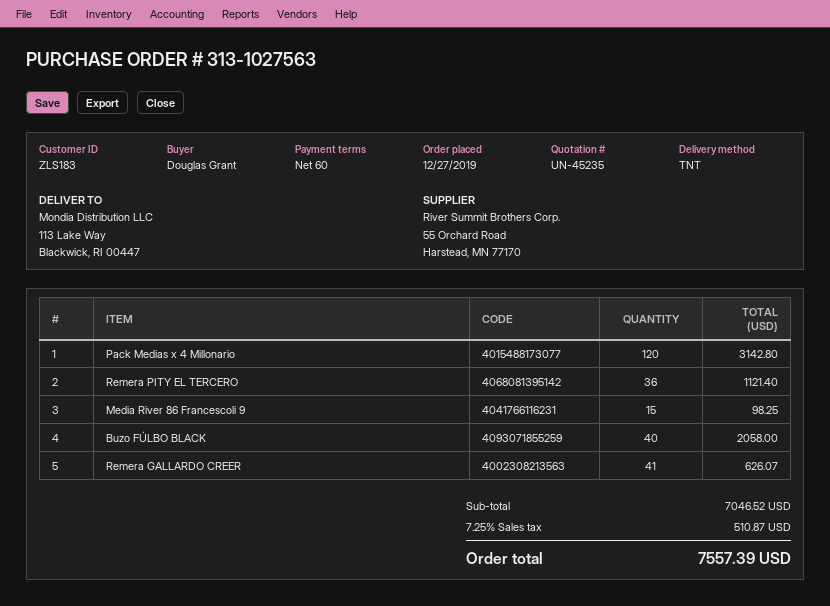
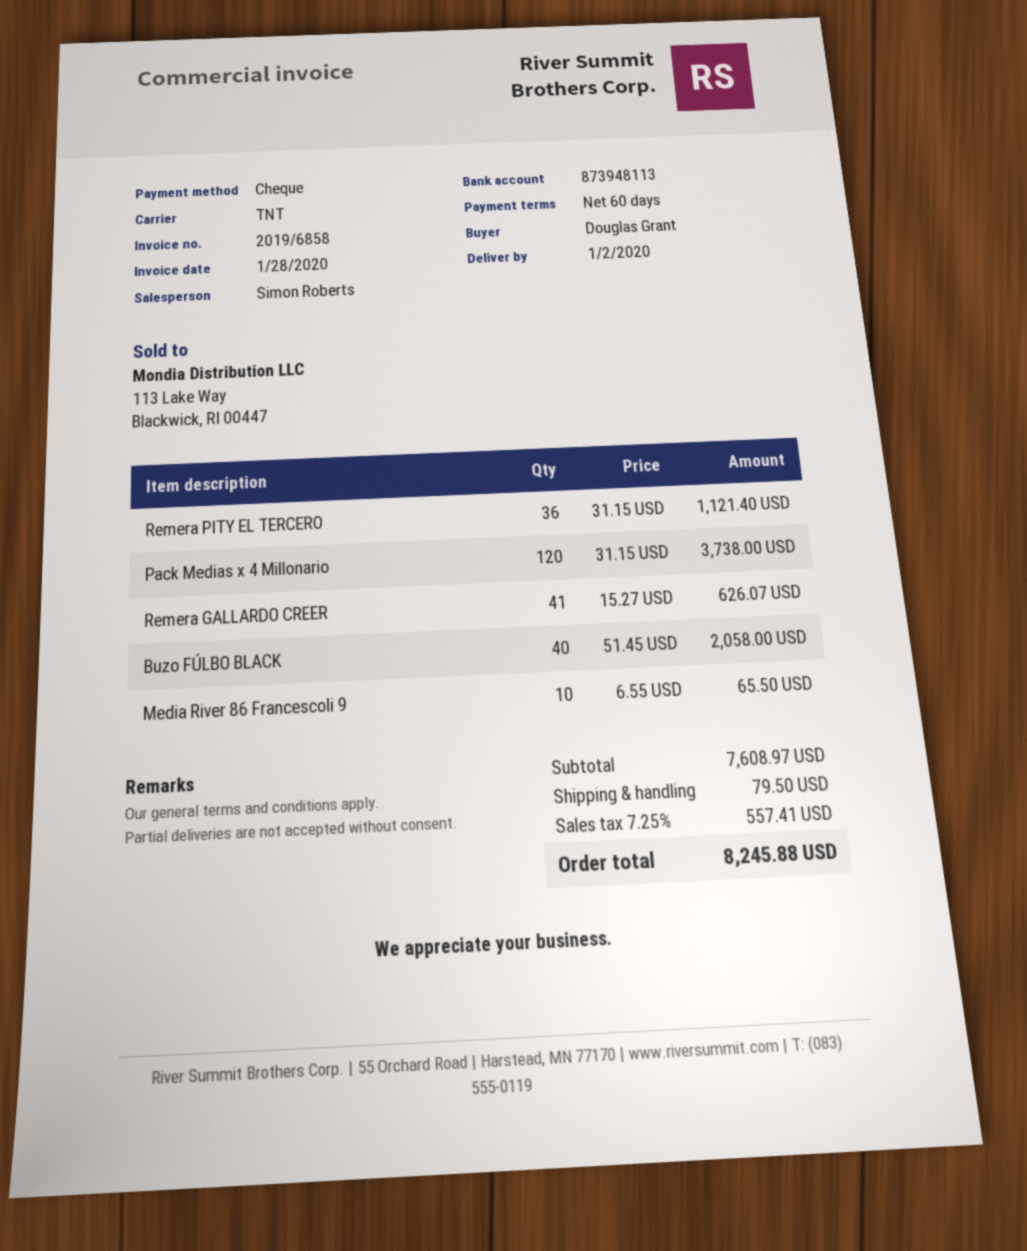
Pack Medias x 4 Millonario: 120 for 3142.80 -> 120 for 3738.00
Media River 86 Francescoli 9: 15 for 98.25 -> 10 for 65.50
subtotal: 7046.52 -> 7608.97
shipping: none -> 79.50
tax: 7.25% = 510.87 -> 7.25% = 557.41
total: 7557.39 -> 8245.88

